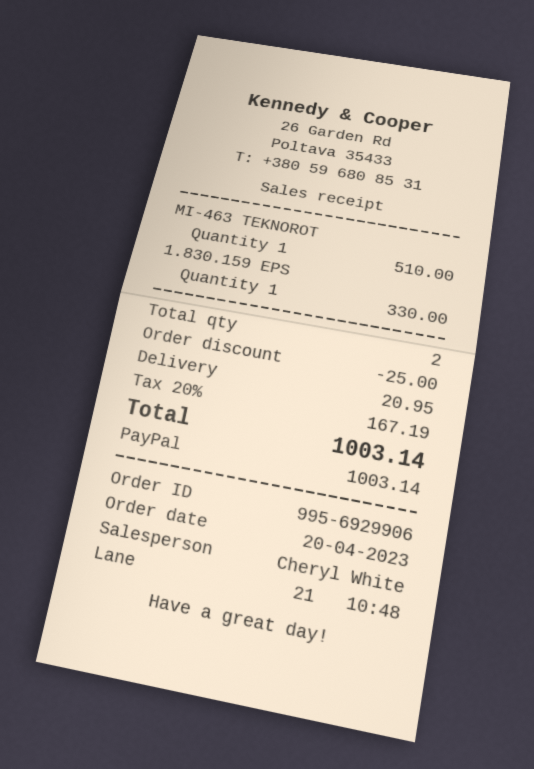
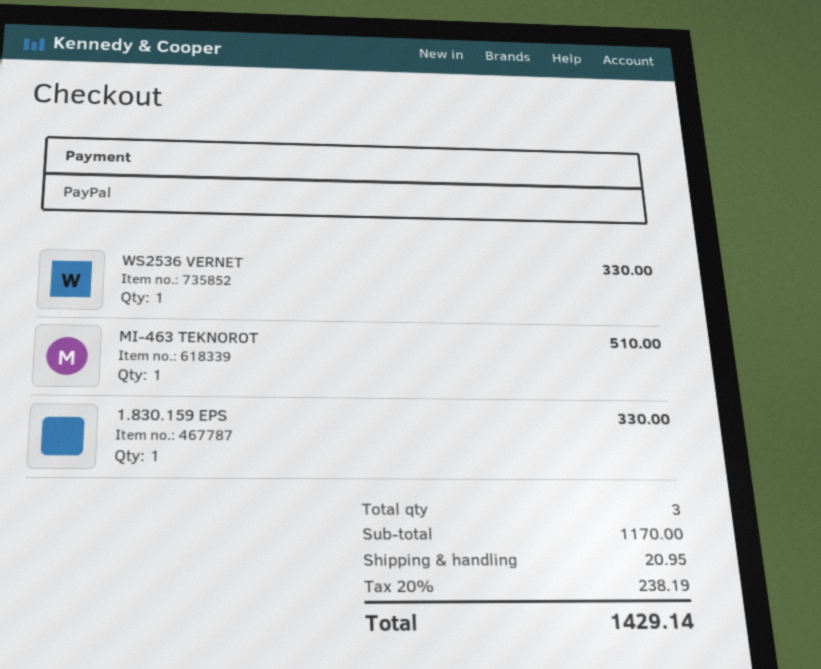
WS2536 VERNET: none -> 1 for 330.00
total quantity: 2 -> 3
discount: 25.00 -> none
tax: 20% = 167.19 -> 20% = 238.19
total: 1003.14 -> 1429.14

